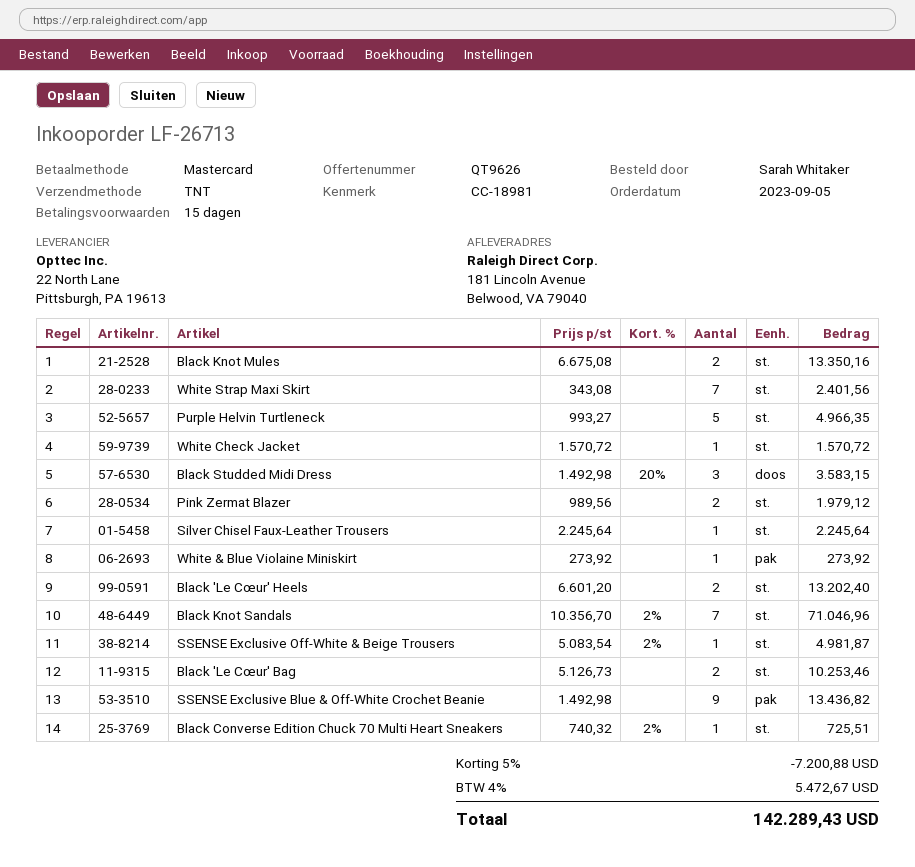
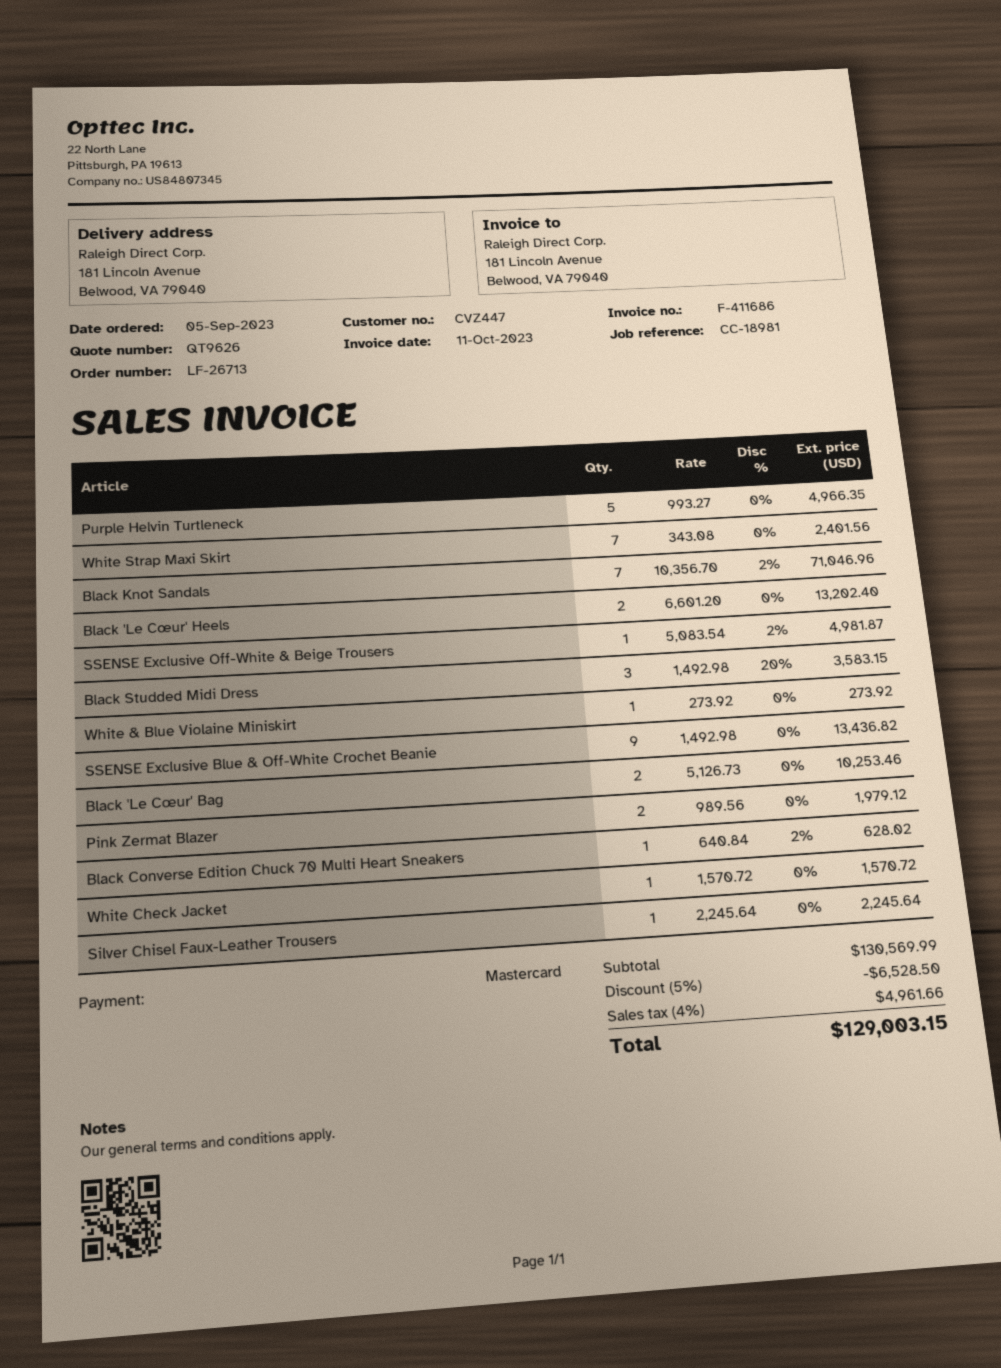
Black Knot Mules: 2 x 6675.08 = 13350.16 -> none
Black Converse Edition Chuck 70 Multi Heart Sneakers: 1 x 740.32 - 2% = 725.51 -> 1 x 640.84 - 2% = 628.02
discount: 5% = 7200.88 -> 5% = 6528.50
tax: 4% = 5472.67 -> 4% = 4961.66
total: 142289.43 -> 129003.15

